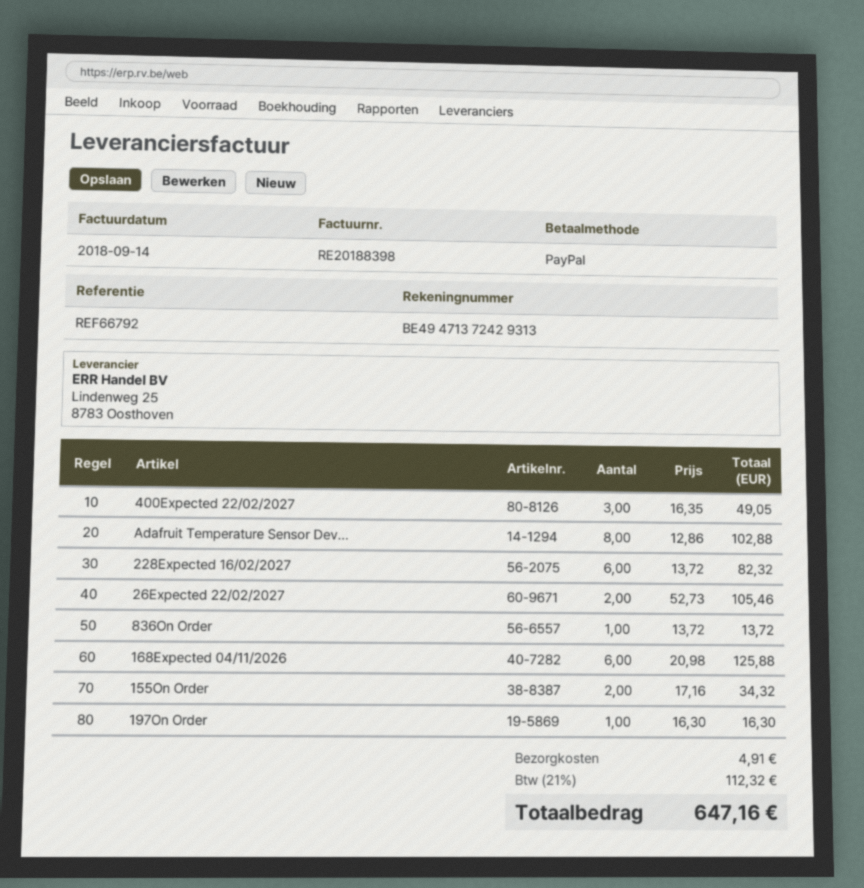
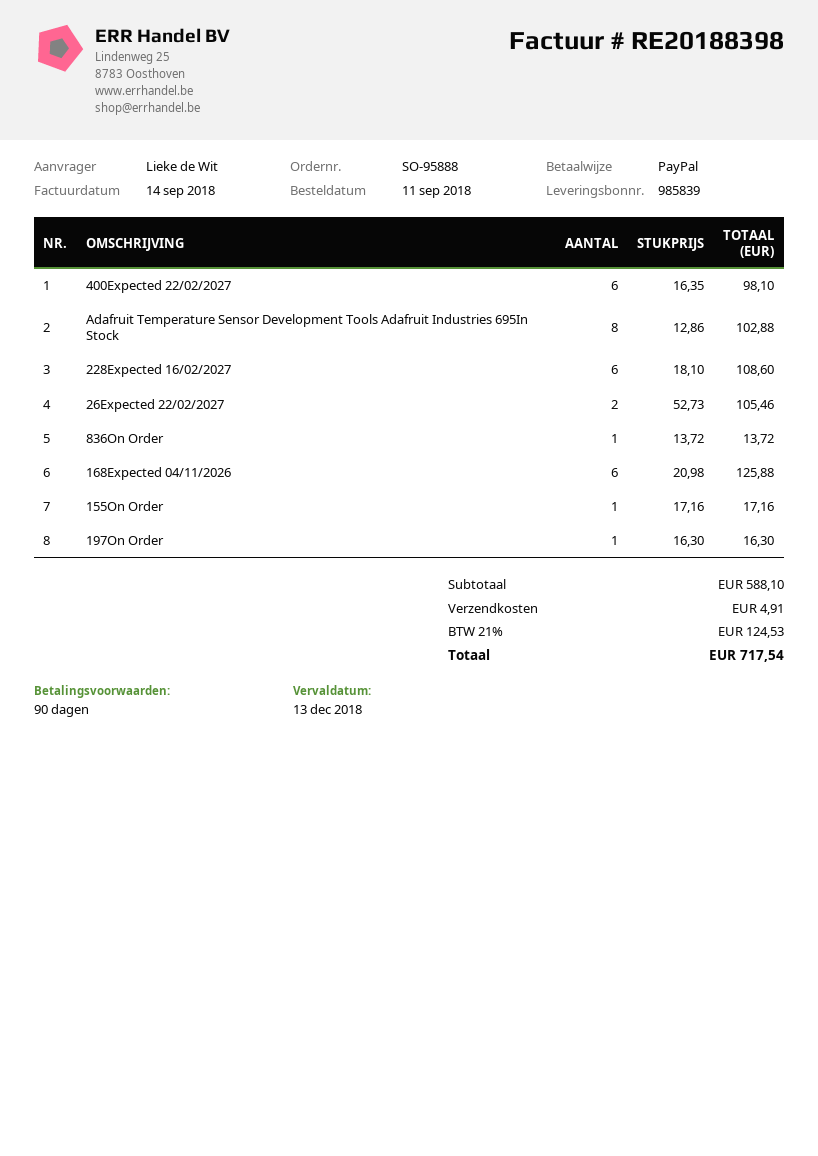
400Expected 22/02/2027: 3 x 16.35 = 49.05 -> 6 x 16.35 = 98.10
228Expected 16/02/2027: 6 x 13.72 = 82.32 -> 6 x 18.10 = 108.60
155On Order: 2 x 17.16 = 34.32 -> 1 x 17.16 = 17.16
tax: 21% = 112.32 -> 21% = 124.53
total: 647.16 -> 717.54

